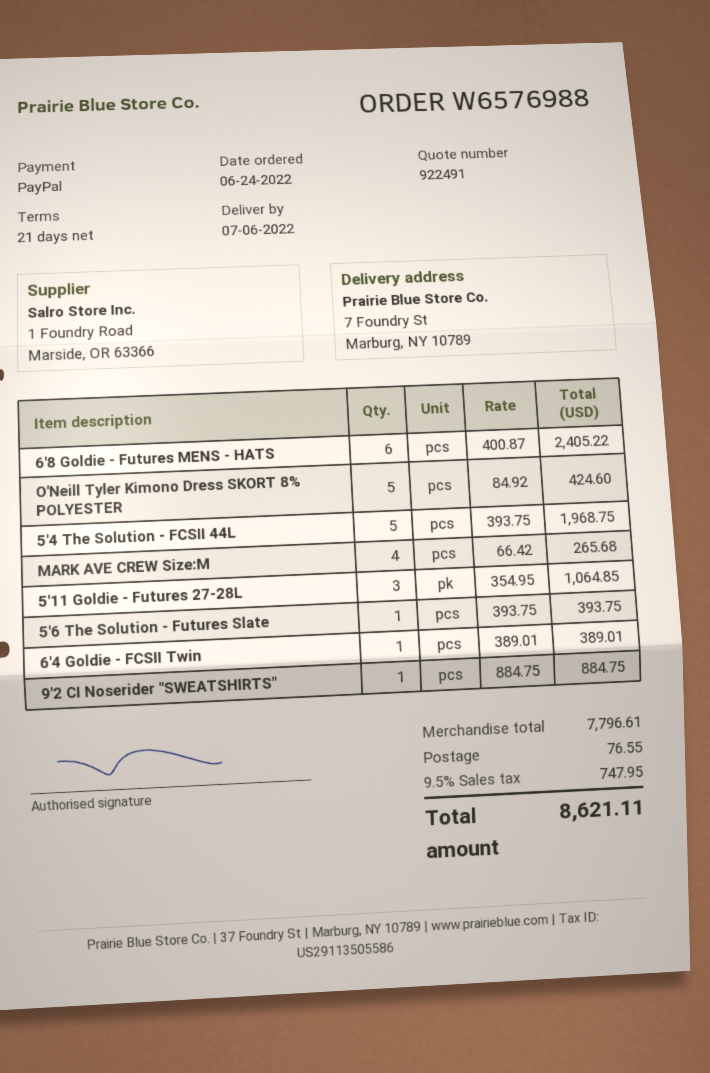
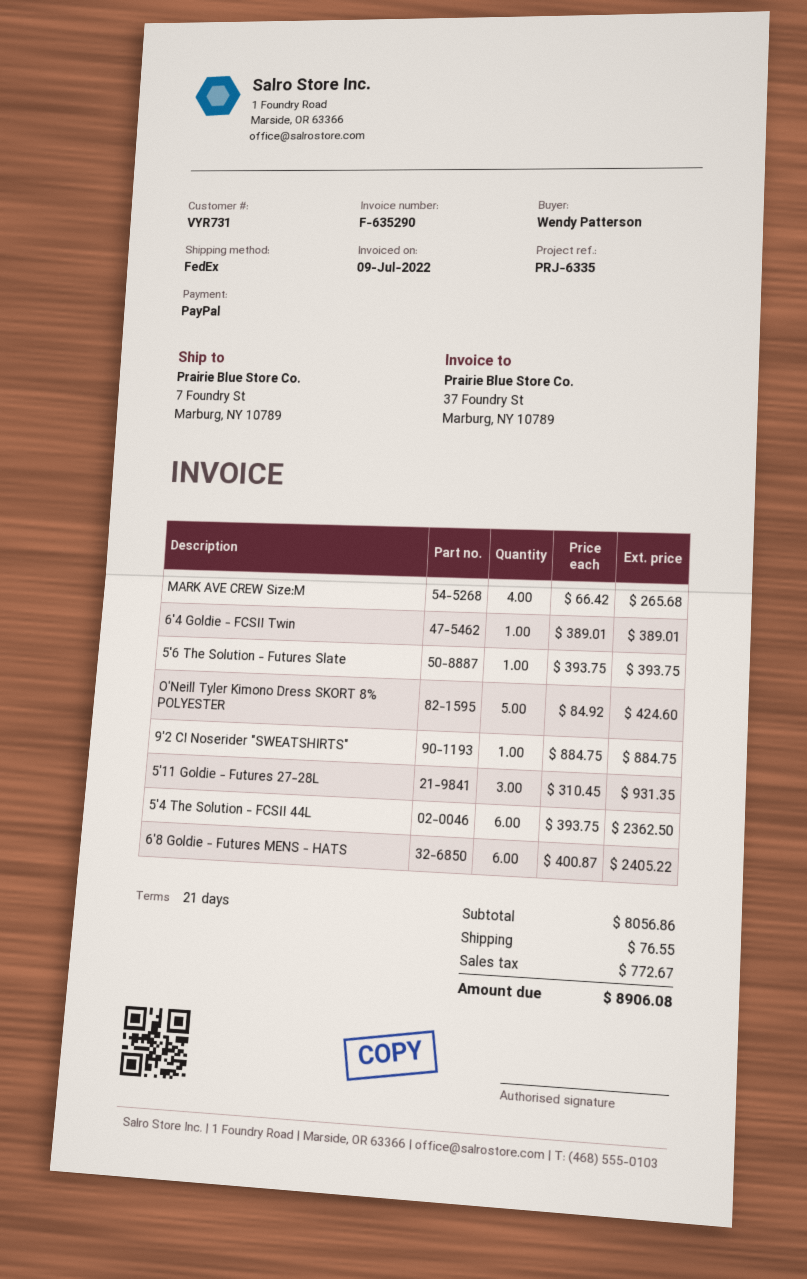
5'4 The Solution - FCSII 44L: 5 x 393.75 = 1968.75 -> 6 x 393.75 = 2362.50
5'11 Goldie - Futures 27-28L: 3 x 354.95 = 1064.85 -> 3 x 310.45 = 931.35
subtotal: 7796.61 -> 8056.86
tax: 747.95 -> 772.67
total: 8621.11 -> 8906.08

